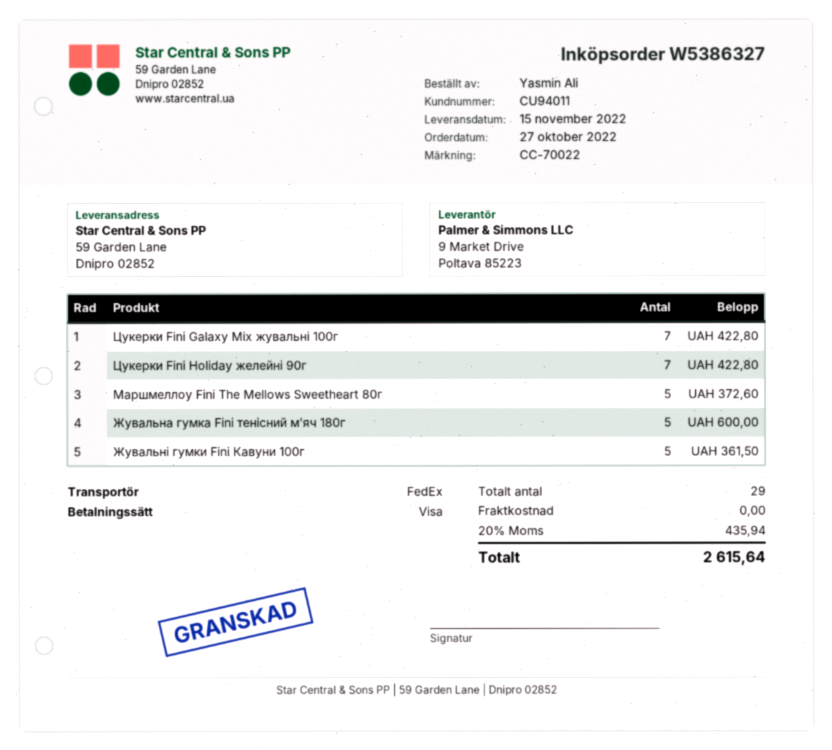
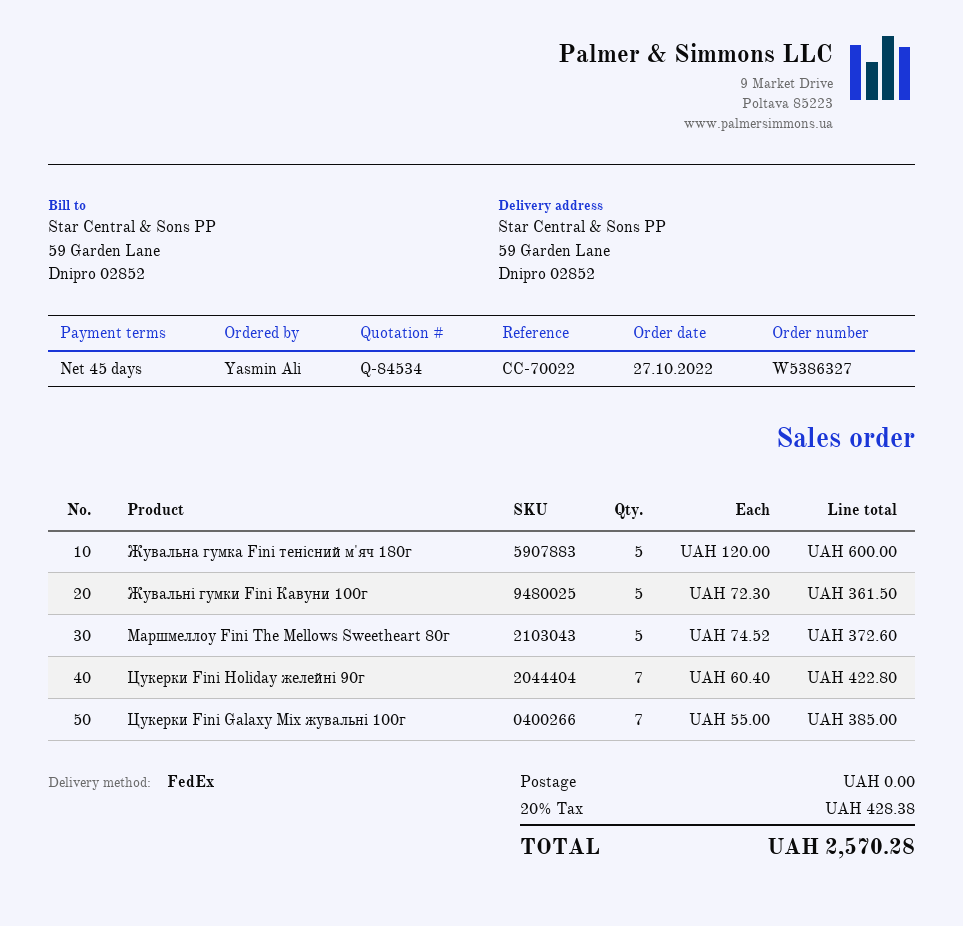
Цукерки Fini Galaxy Mix жувальні 100г: 7 for 422.80 -> 7 for 385.00
tax: 20% = 435.94 -> 20% = 428.38
total: 2615.64 -> 2570.28

